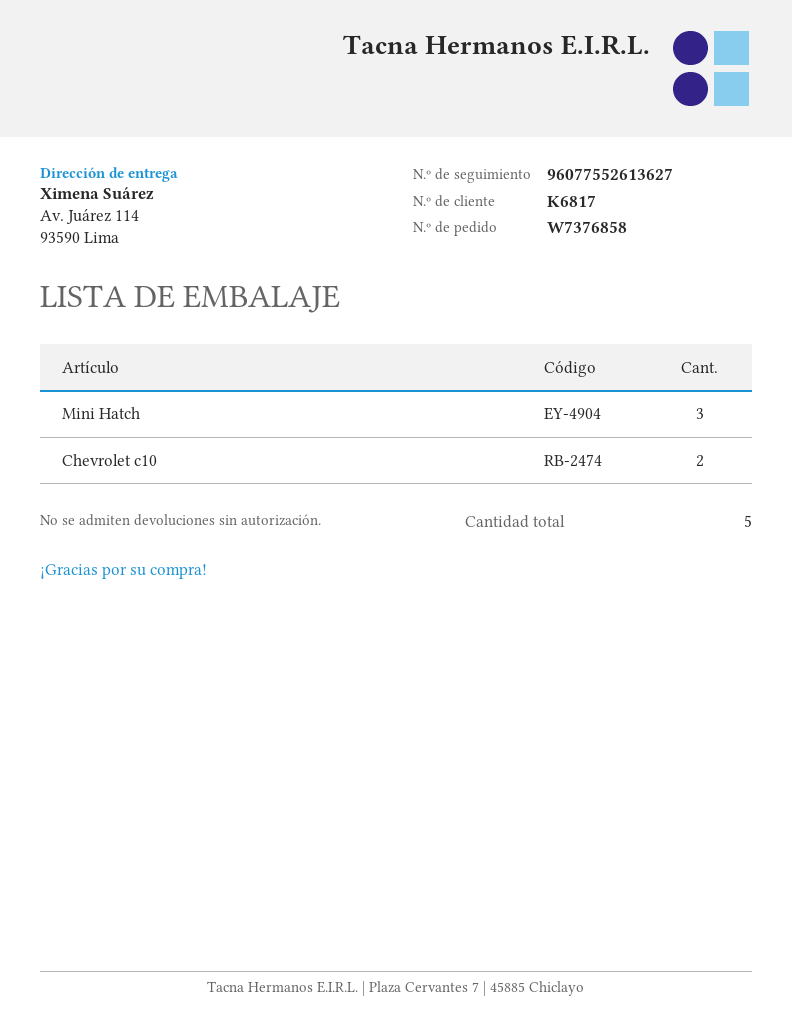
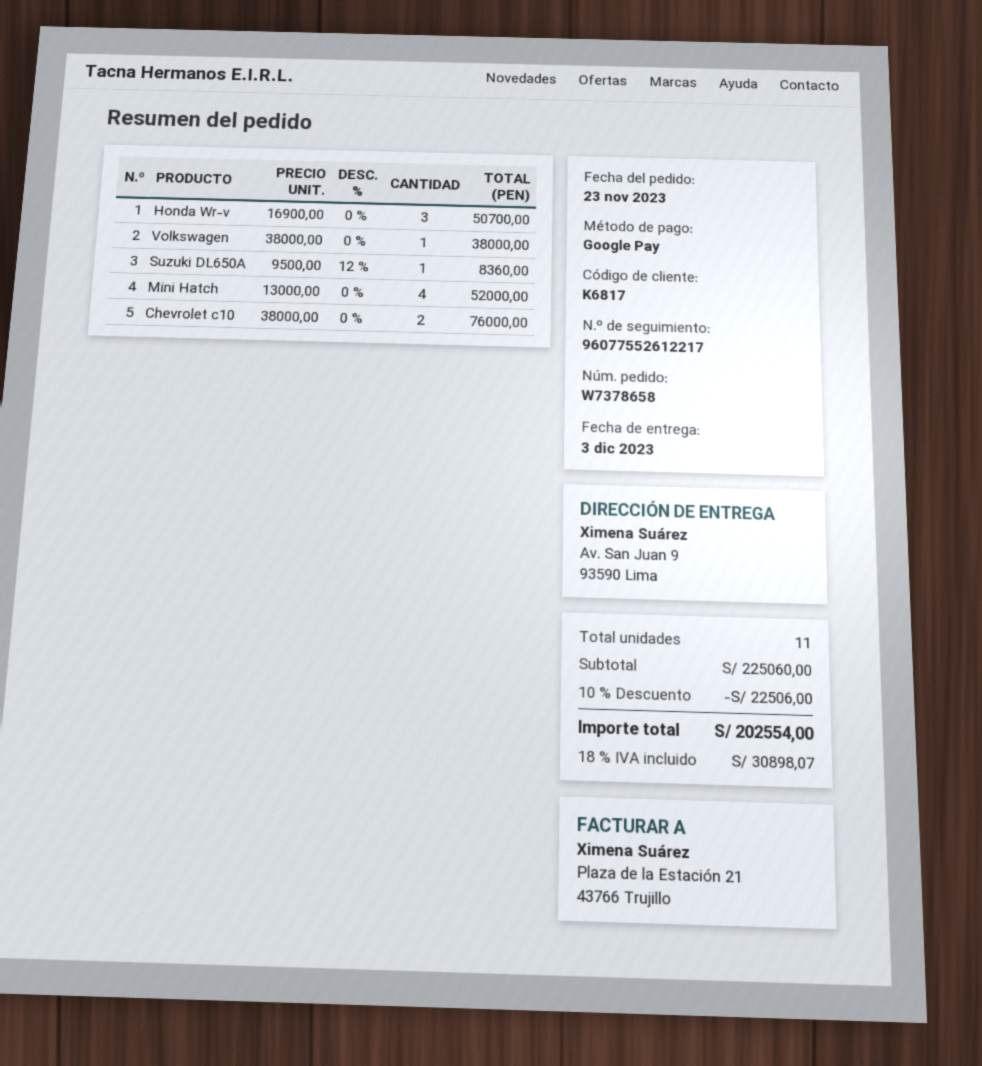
order number: W7376858 -> W7378658
tracking number: 96077552613627 -> 96077552612217
ship to: Av. Juárez 114, 93590 Lima -> Av. San Juan 9, 93590 Lima
Mini Hatch: 3 -> 4
Honda Wr-v: none -> 3
Volkswagen: none -> 1
Suzuki DL650A: none -> 1
total quantity: 5 -> 11

